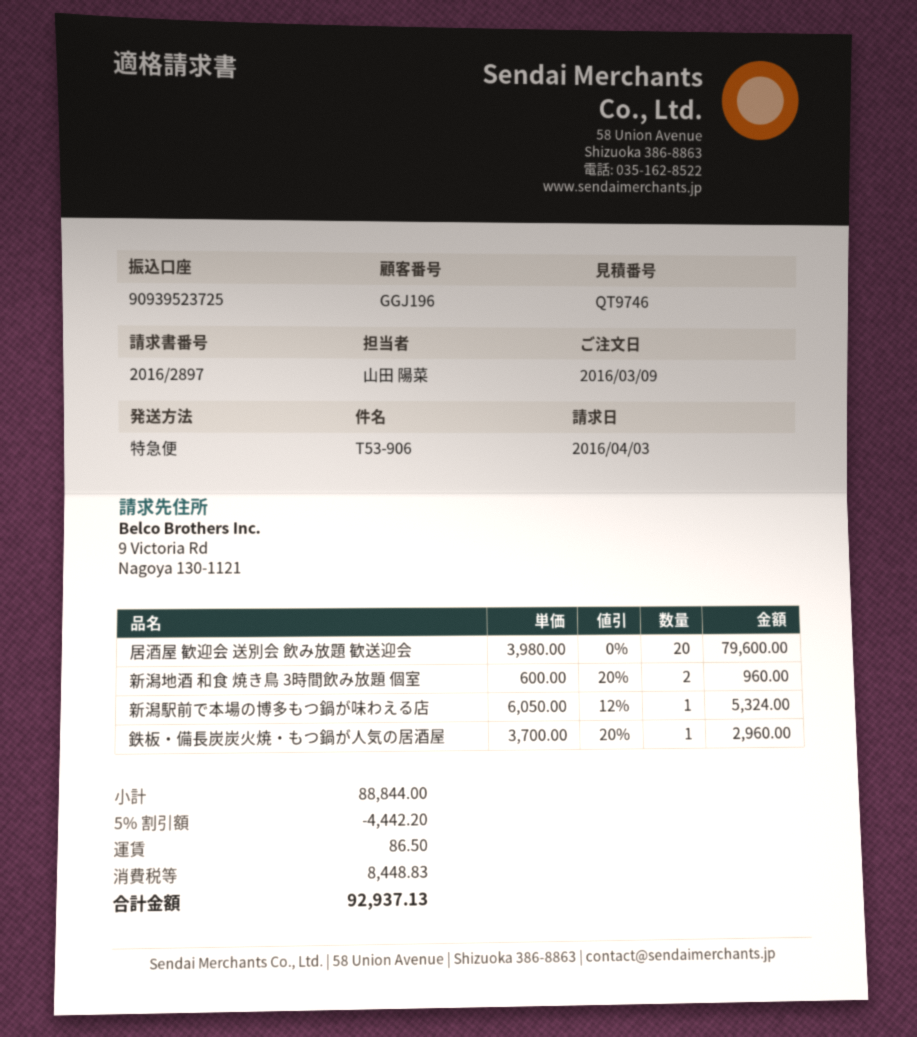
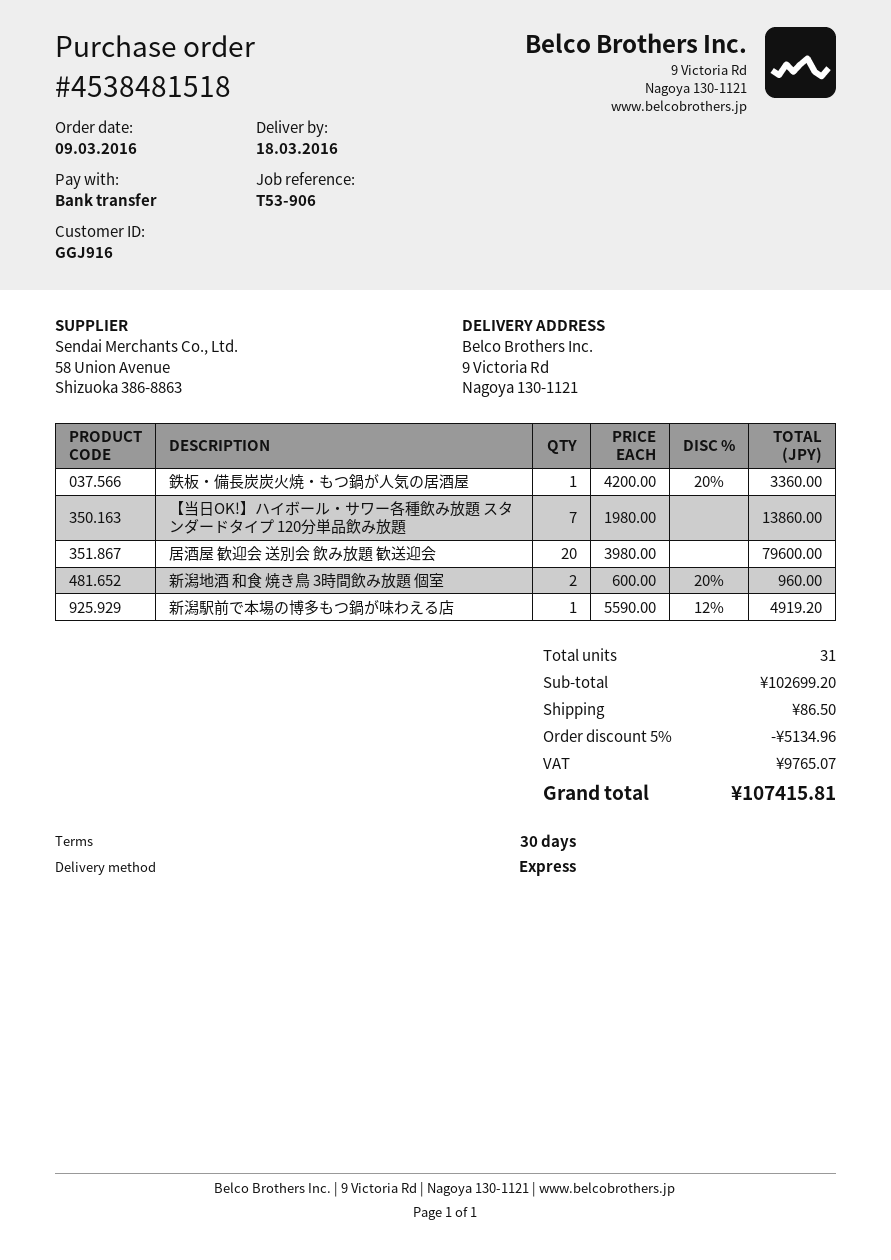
customer number: GGJ196 -> GGJ916
新潟駅前で本場の博多もつ鍋が味わえる店: 1 x 6050.00 - 12% = 5324.00 -> 1 x 5590.00 - 12% = 4919.20
鉄板・備長炭炭火焼・もつ鍋が人気の居酒屋: 1 x 3700.00 - 20% = 2960.00 -> 1 x 4200.00 - 20% = 3360.00
【当日OK!】ハイボール・サワー各種飲み放題 スタンダードタイプ 120分単品飲み放題: none -> 7 x 1980.00 = 13860.00
subtotal: 88844.00 -> 102699.20
discount: 5% = 4442.20 -> 5% = 5134.96
tax: 8448.83 -> 9765.07
total: 92937.13 -> 107415.81

